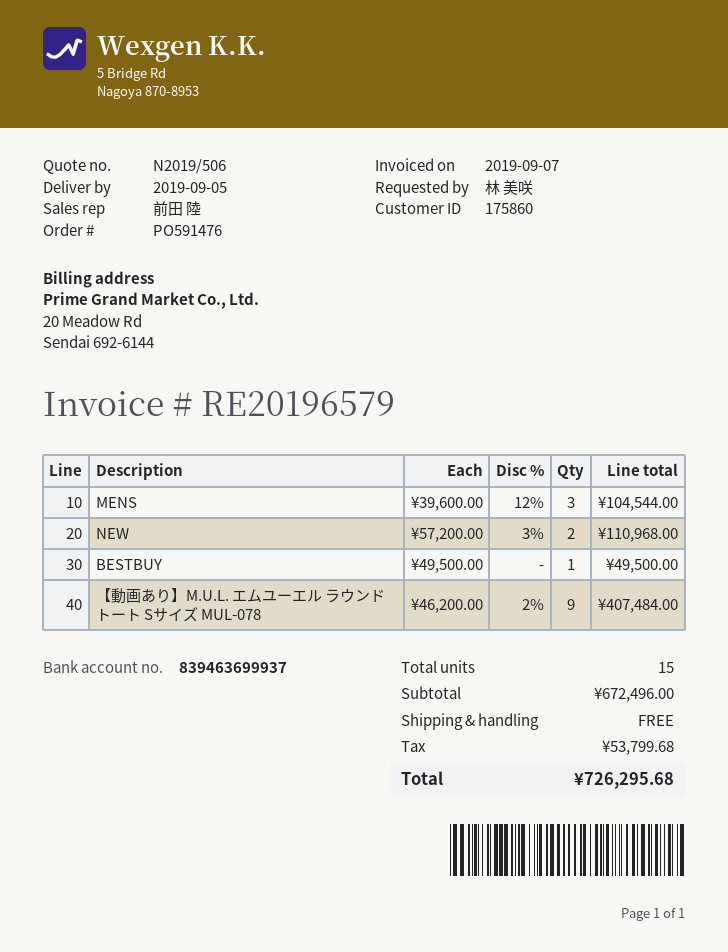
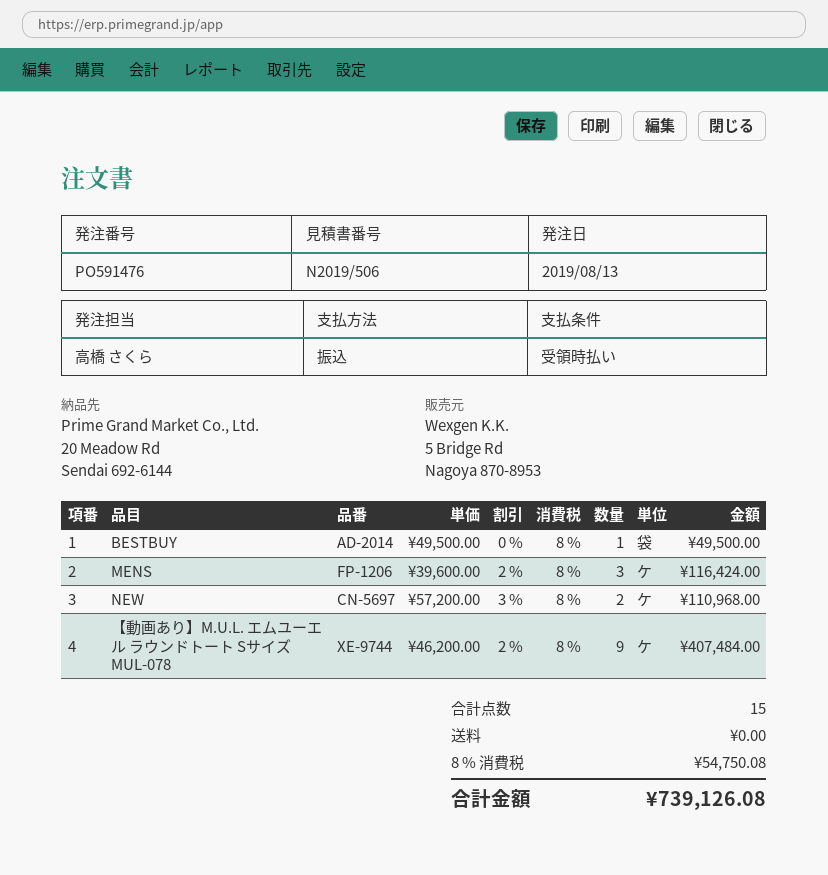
ordered by: 林 美咲 -> 高橋 さくら
MENS: 3 x 39600.00 - 12% = 104544.00 -> 3 x 39600.00 - 2% = 116424.00
tax: 53799.68 -> 54750.08
total: 726295.68 -> 739126.08

